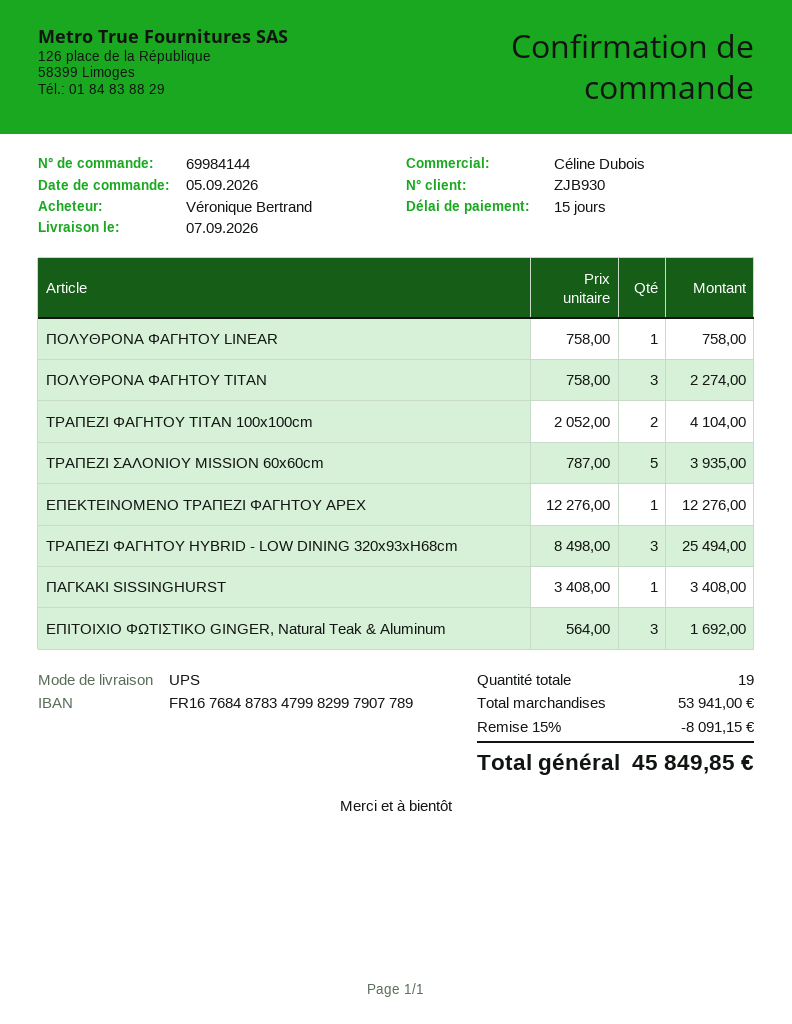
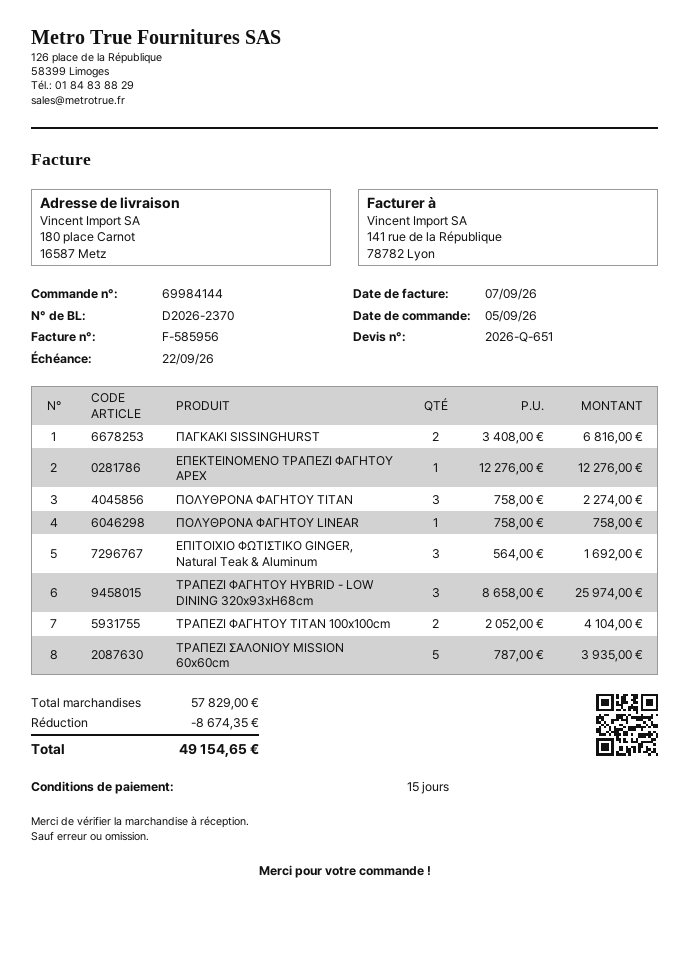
ΤΡΑΠΕΖΙ ΦΑΓΗΤΟΥ HYBRID - LOW DINING 320x93xH68cm: 3 x 8498.00 = 25494.00 -> 3 x 8658.00 = 25974.00
ΠΑΓΚΑΚΙ SISSINGHURST: 1 x 3408.00 = 3408.00 -> 2 x 3408.00 = 6816.00
subtotal: 53941.00 -> 57829.00
discount: 8091.15 -> 8674.35
total: 45849.85 -> 49154.65

